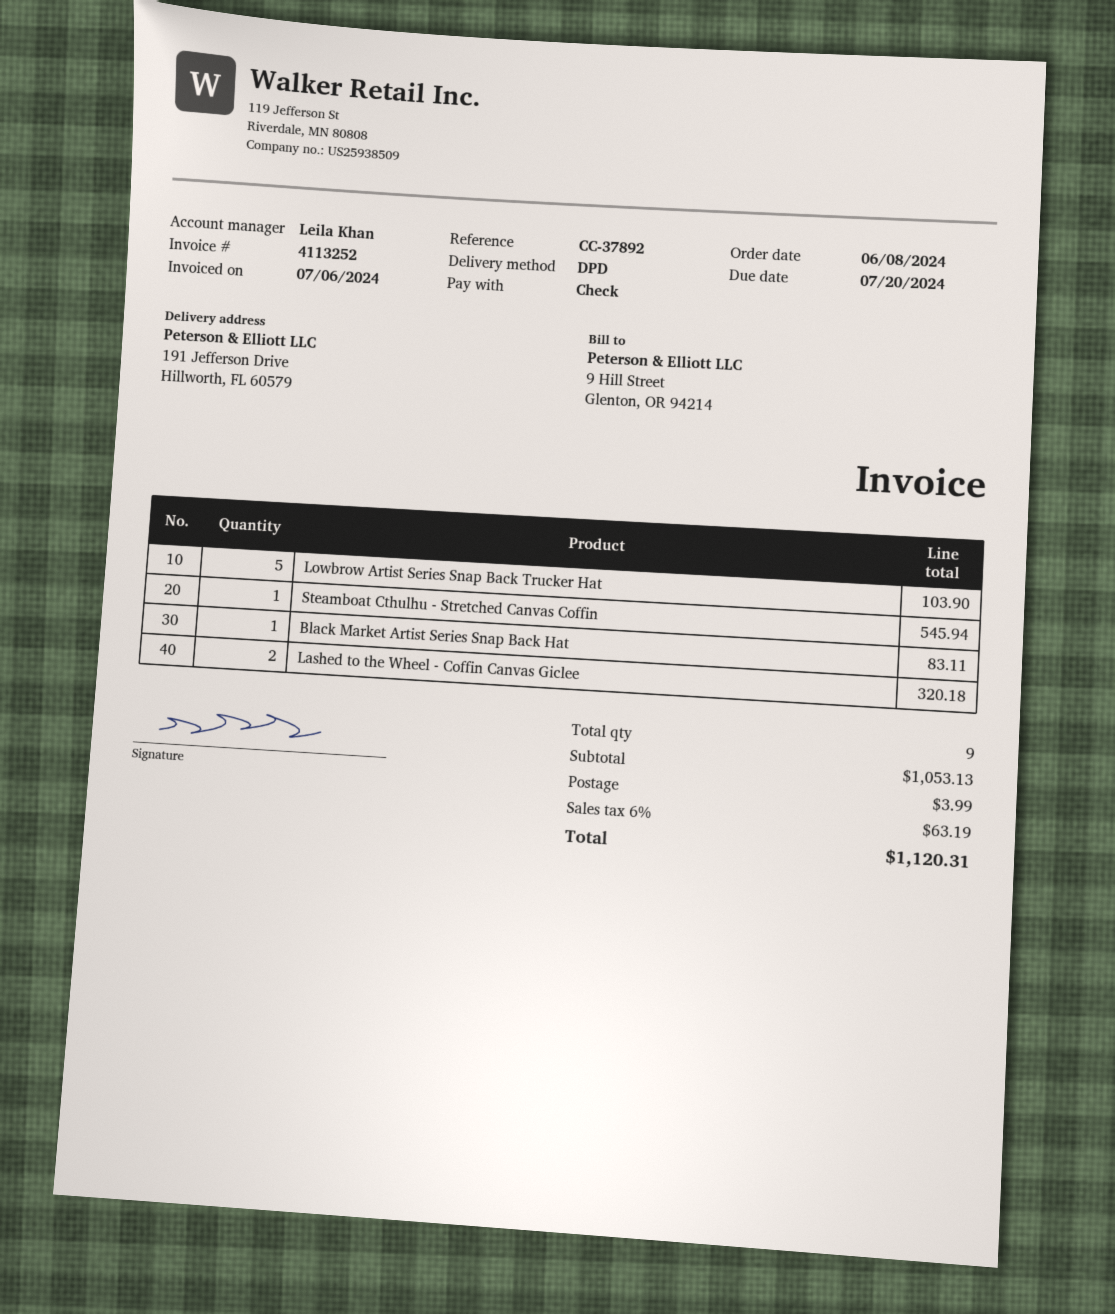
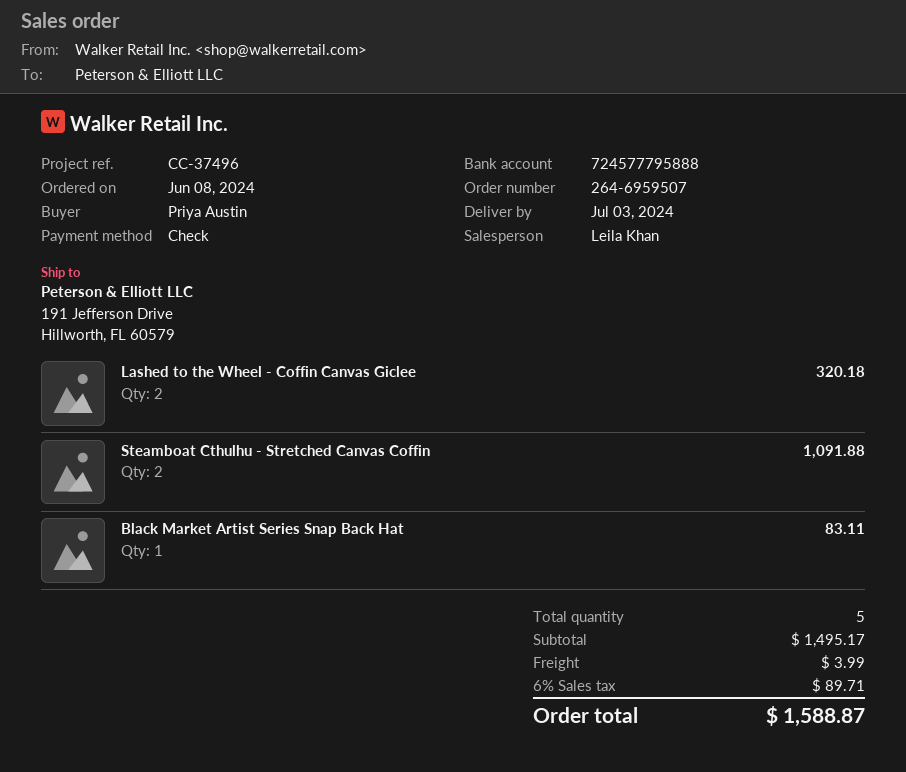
reference: CC-37892 -> CC-37496
Lowbrow Artist Series Snap Back Trucker Hat: 5 for 103.90 -> none
Steamboat Cthulhu - Stretched Canvas Coffin: 1 for 545.94 -> 2 for 1091.88
total quantity: 9 -> 5
subtotal: 1053.13 -> 1495.17
tax: 6% = 63.19 -> 6% = 89.71
total: 1120.31 -> 1588.87

